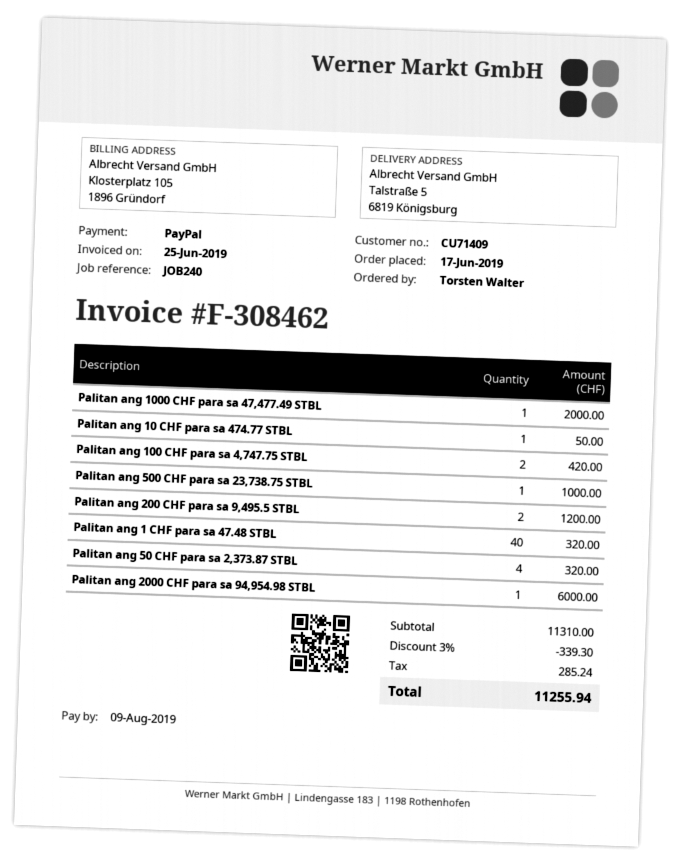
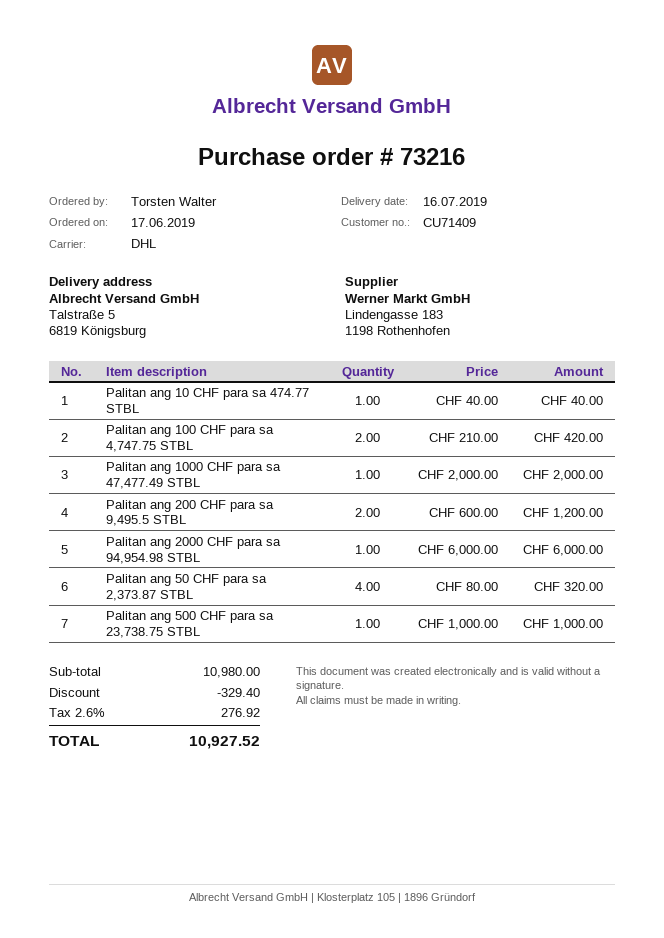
Palitan ang 10 CHF para sa 474.77 STBL: 1 for 50.00 -> 1 for 40.00
Palitan ang 1 CHF para sa 47.48 STBL: 40 for 320.00 -> none
subtotal: 11310.00 -> 10980.00
discount: 339.30 -> 329.40
tax: 285.24 -> 276.92
total: 11255.94 -> 10927.52

